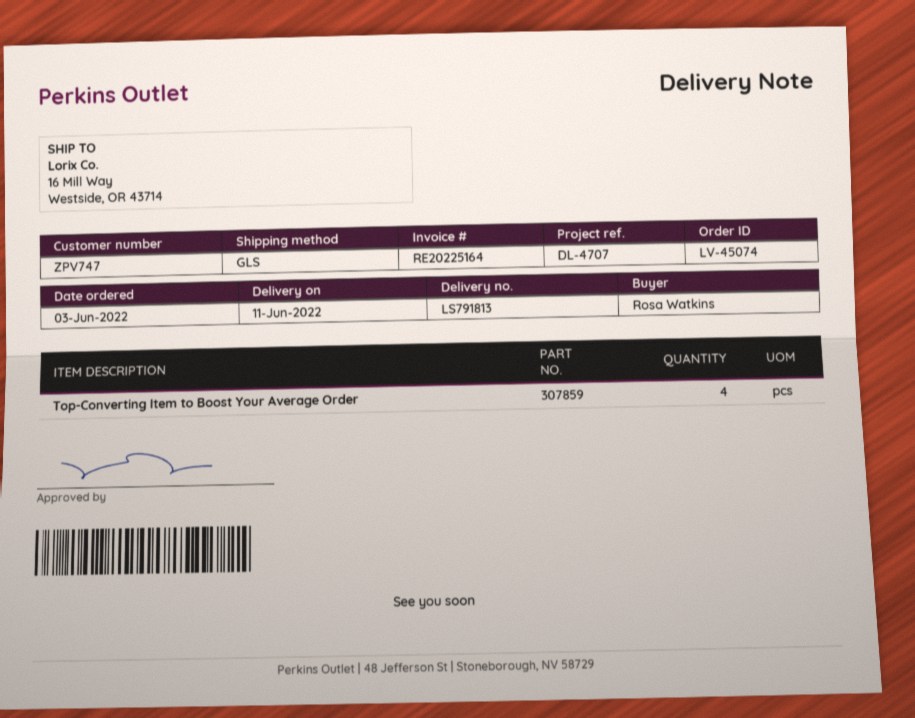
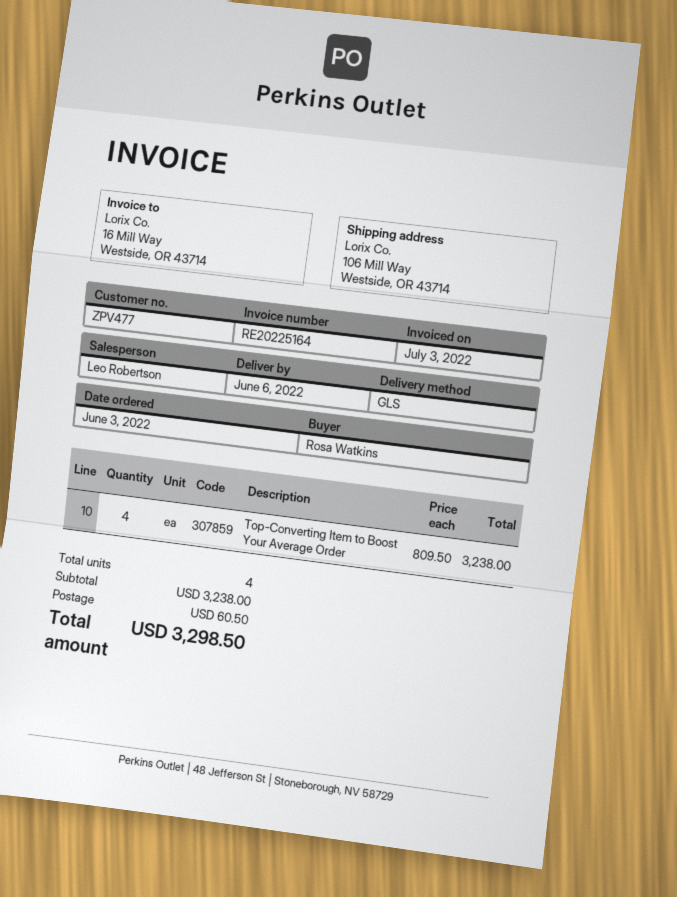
delivery date: 2022-06-11 -> 2022-06-06
customer number: ZPV747 -> ZPV477
ship to: 16 Mill Way, Westside, OR 43714 -> 106 Mill Way, Westside, OR 43714

